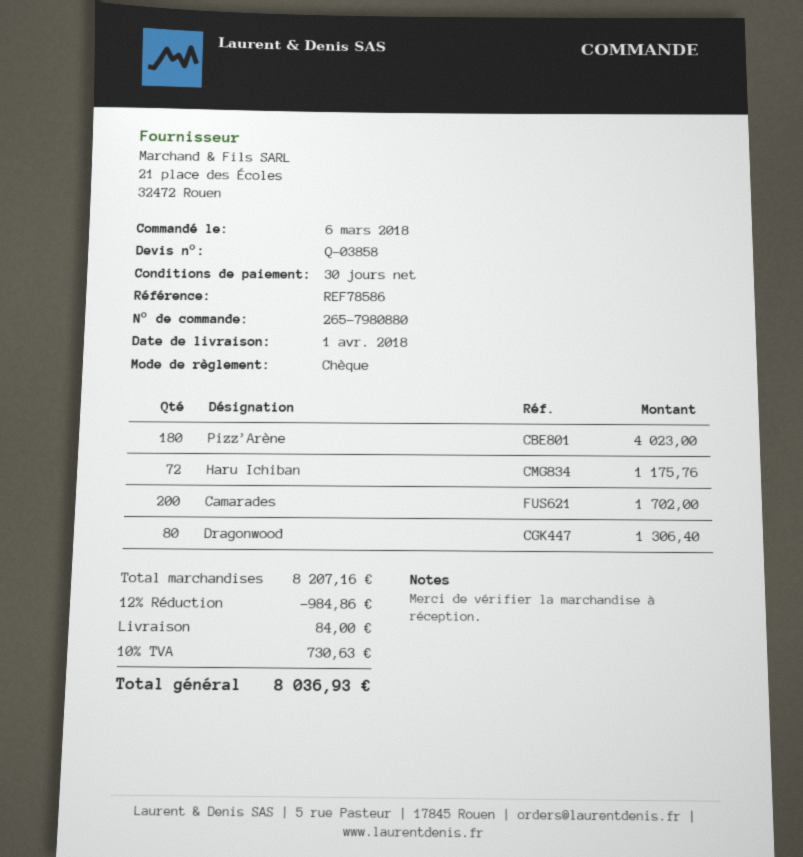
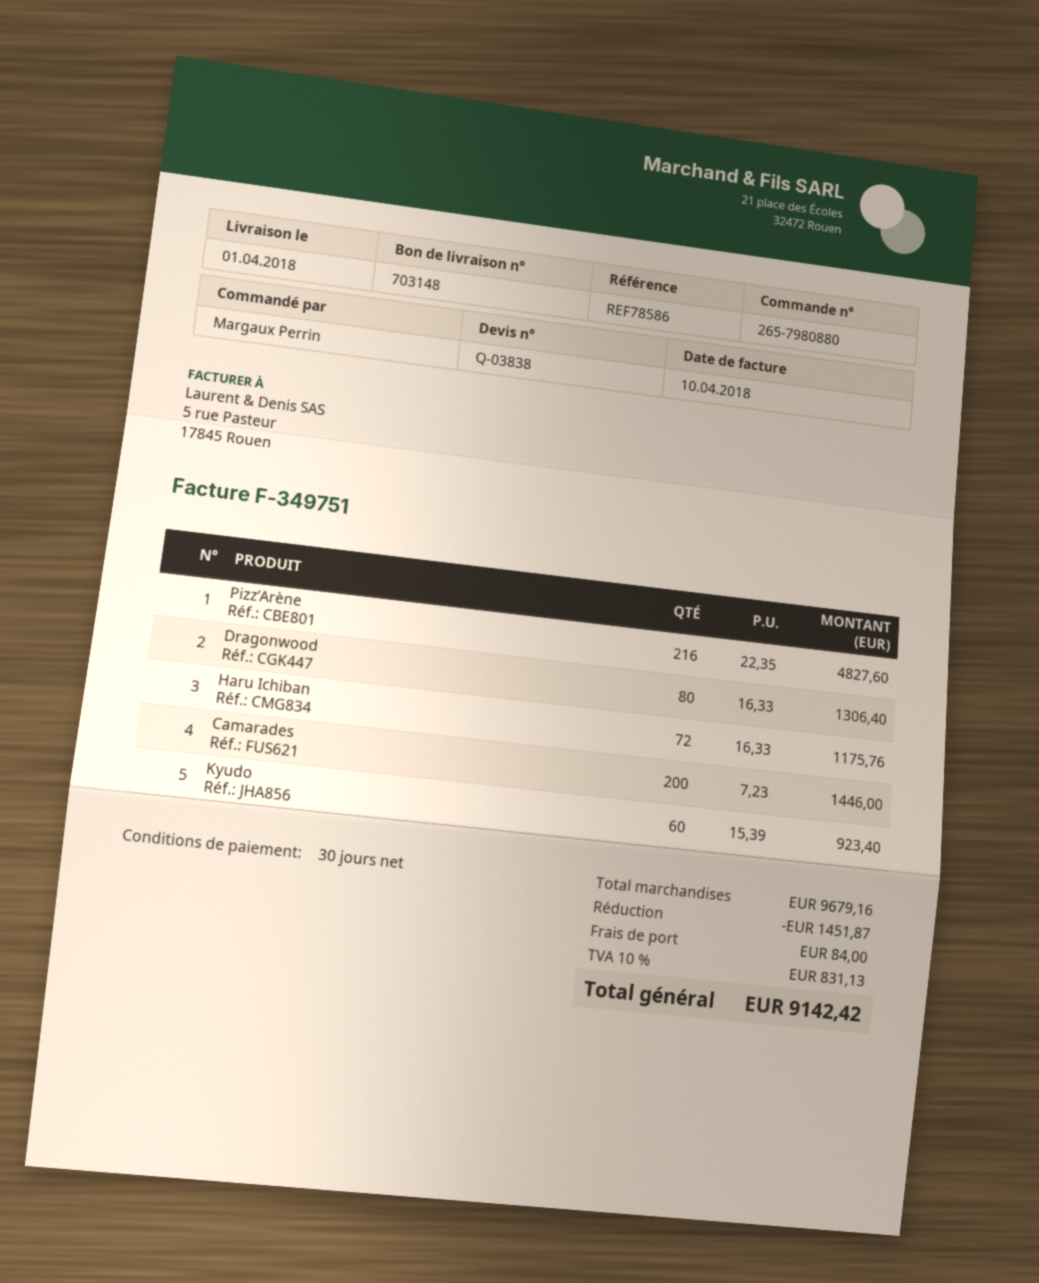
quote number: Q-03858 -> Q-03838
Pizz’Arène: 180 for 4023.00 -> 216 for 4827.60
Camarades: 200 for 1702.00 -> 200 for 1446.00
Kyudo: none -> 60 for 923.40
subtotal: 8207.16 -> 9679.16
discount: 984.86 -> 1451.87
tax: 10% = 730.63 -> 10% = 831.13
total: 8036.93 -> 9142.42

